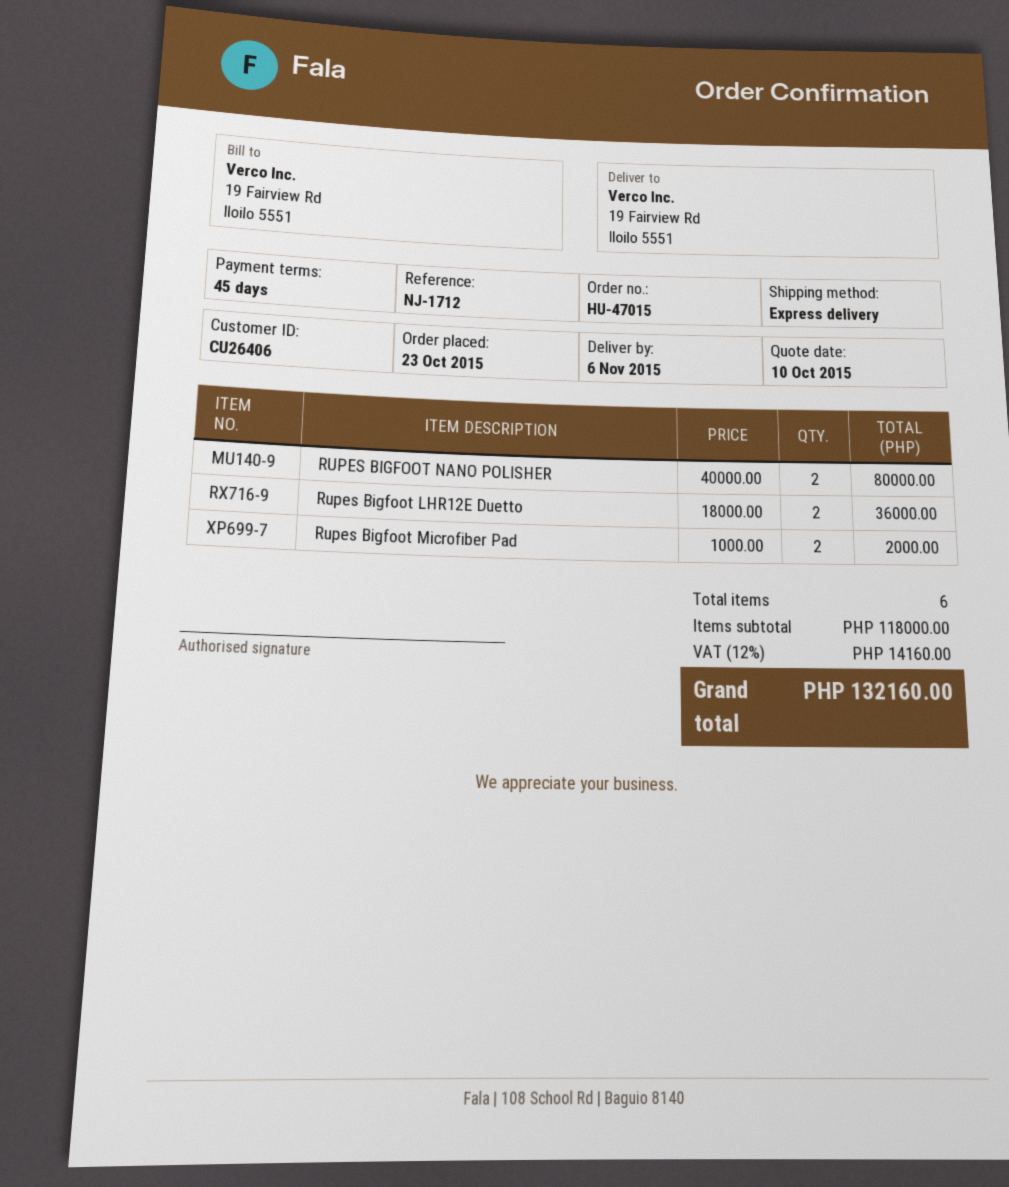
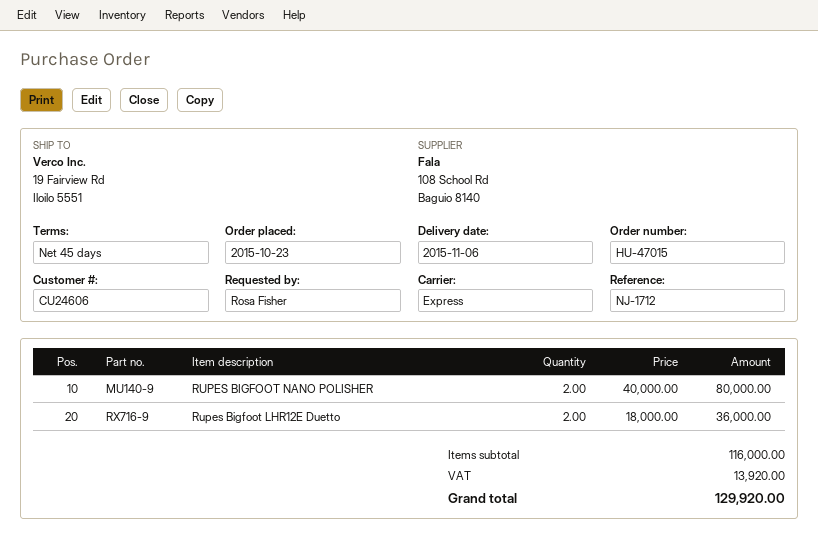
customer number: CU26406 -> CU24606
Rupes Bigfoot Microfiber Pad: 2 x 1000.00 = 2000.00 -> none
subtotal: 118000.00 -> 116000.00
tax: 14160.00 -> 13920.00
total: 132160.00 -> 129920.00

